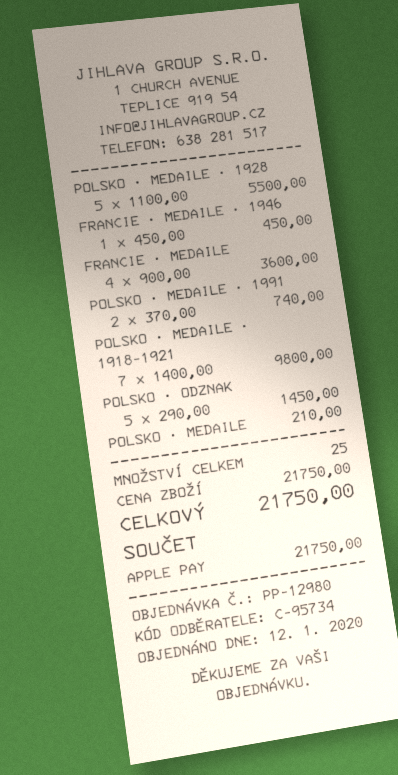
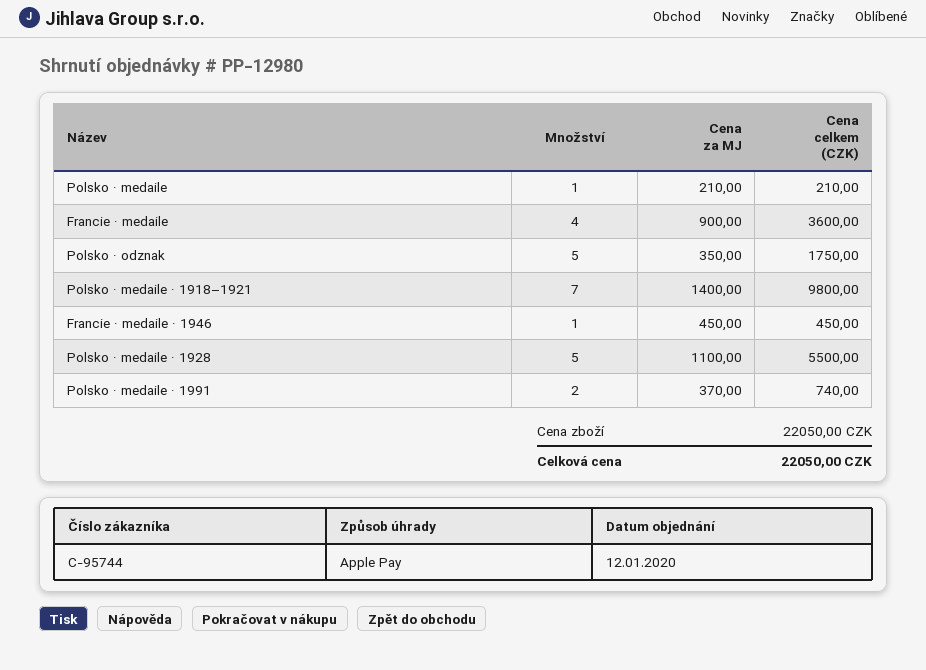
customer number: C-95734 -> C-95744
POLSKO · ODZNAK: 5 x 290.00 = 1450.00 -> 5 x 350.00 = 1750.00
subtotal: 21750.00 -> 22050.00
total: 21750.00 -> 22050.00

